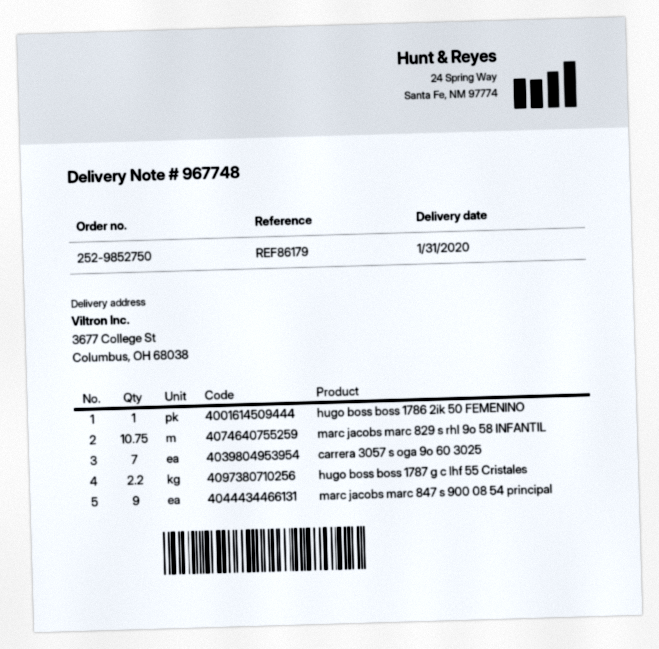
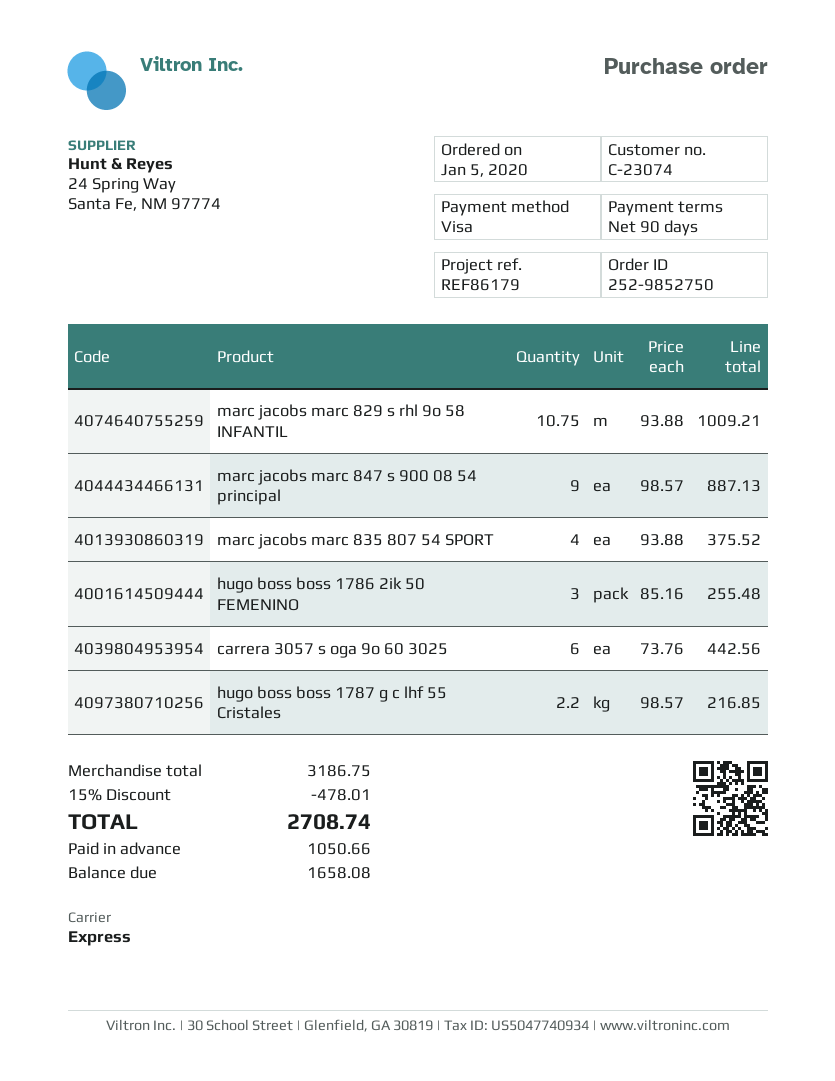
hugo boss boss 1786 2ik 50 FEMENINO: 1 -> 3
carrera 3057 s oga 9o 60 3025: 7 -> 6
marc jacobs marc 835 807 54 SPORT: none -> 4

